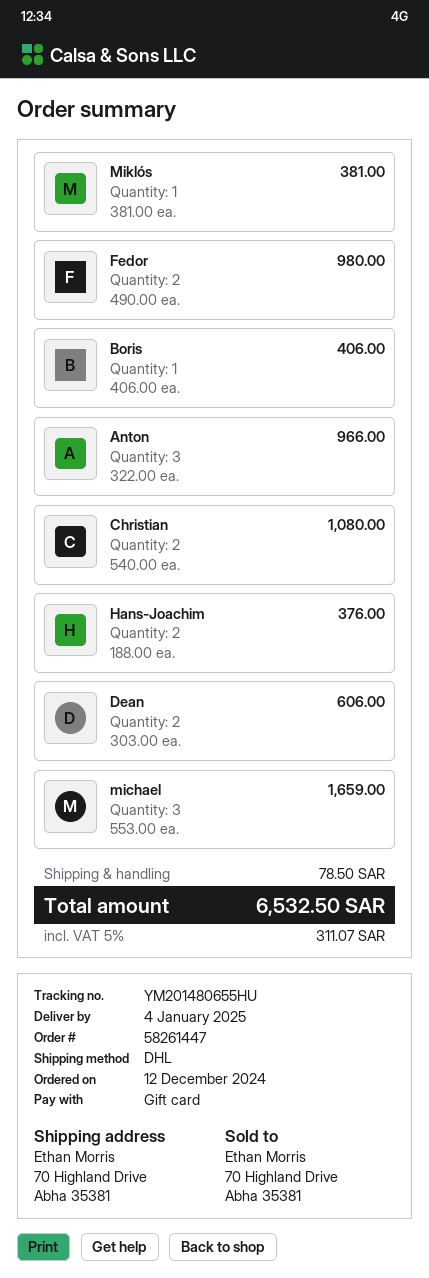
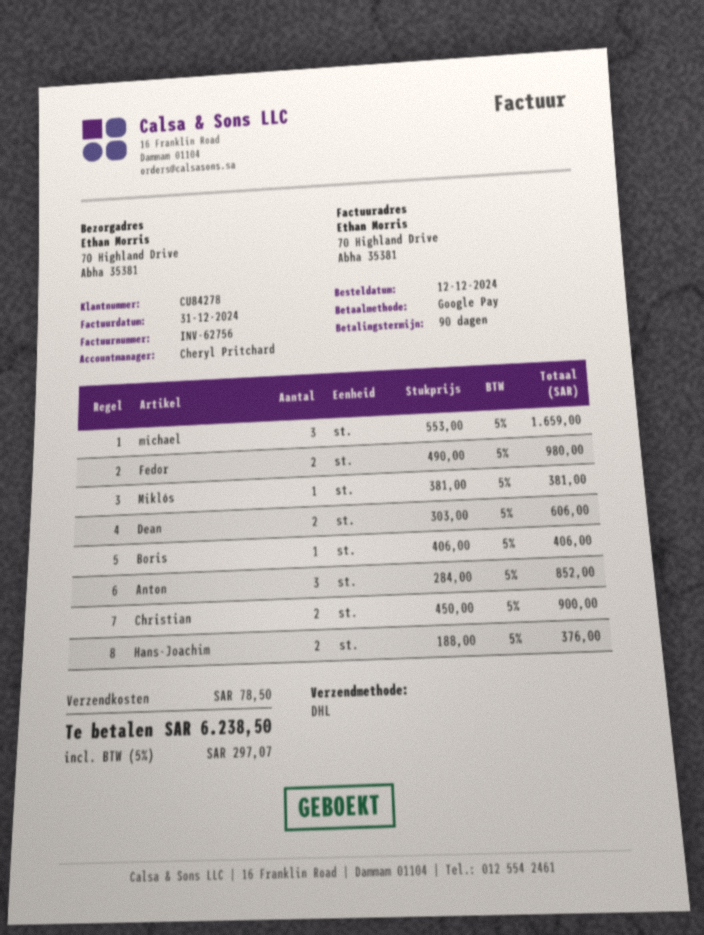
payment method: gift card -> Google Pay
Anton: 3 x 322.00 = 966.00 -> 3 x 284.00 = 852.00
Christian: 2 x 540.00 = 1080.00 -> 2 x 450.00 = 900.00
tax: 5% = 311.07 -> 5% = 297.07
total: 6532.50 -> 6238.50

